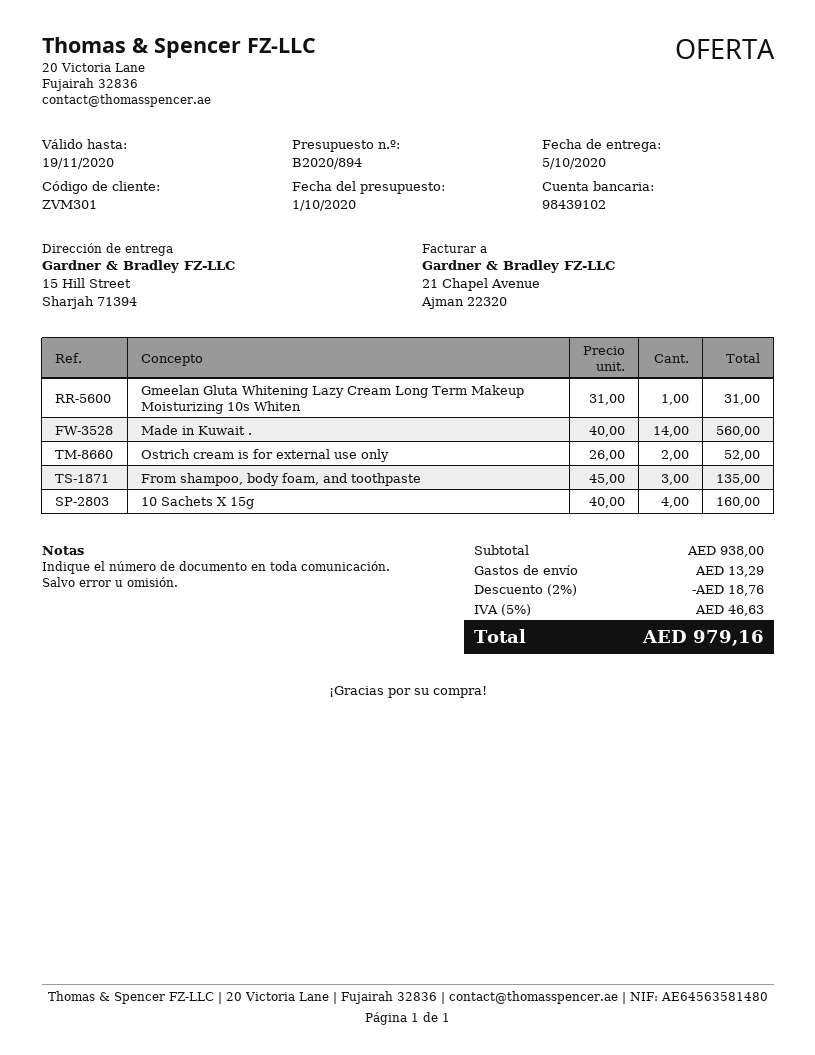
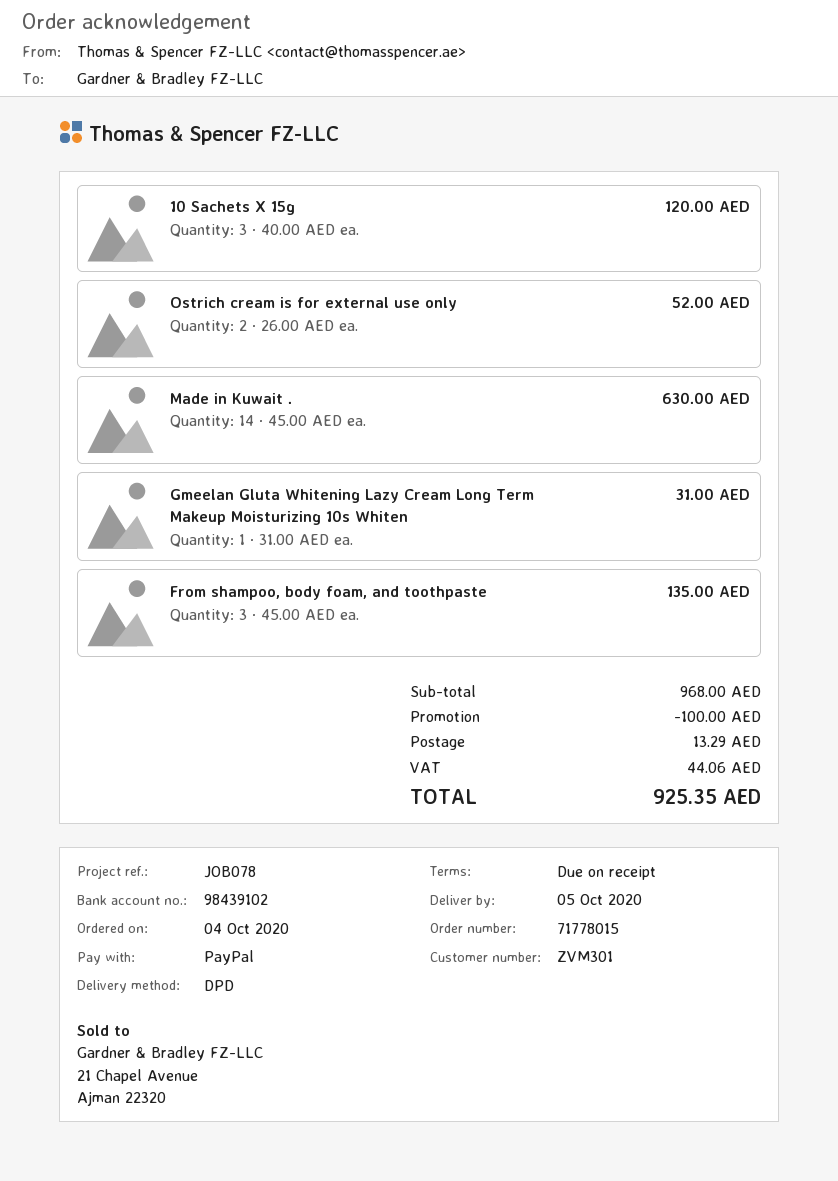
Made in Kuwait .: 14 x 40.00 = 560.00 -> 14 x 45.00 = 630.00
10 Sachets X 15g: 4 x 40.00 = 160.00 -> 3 x 40.00 = 120.00
subtotal: 938.00 -> 968.00
discount: 18.76 -> 100.00
tax: 46.63 -> 44.06
total: 979.16 -> 925.35

